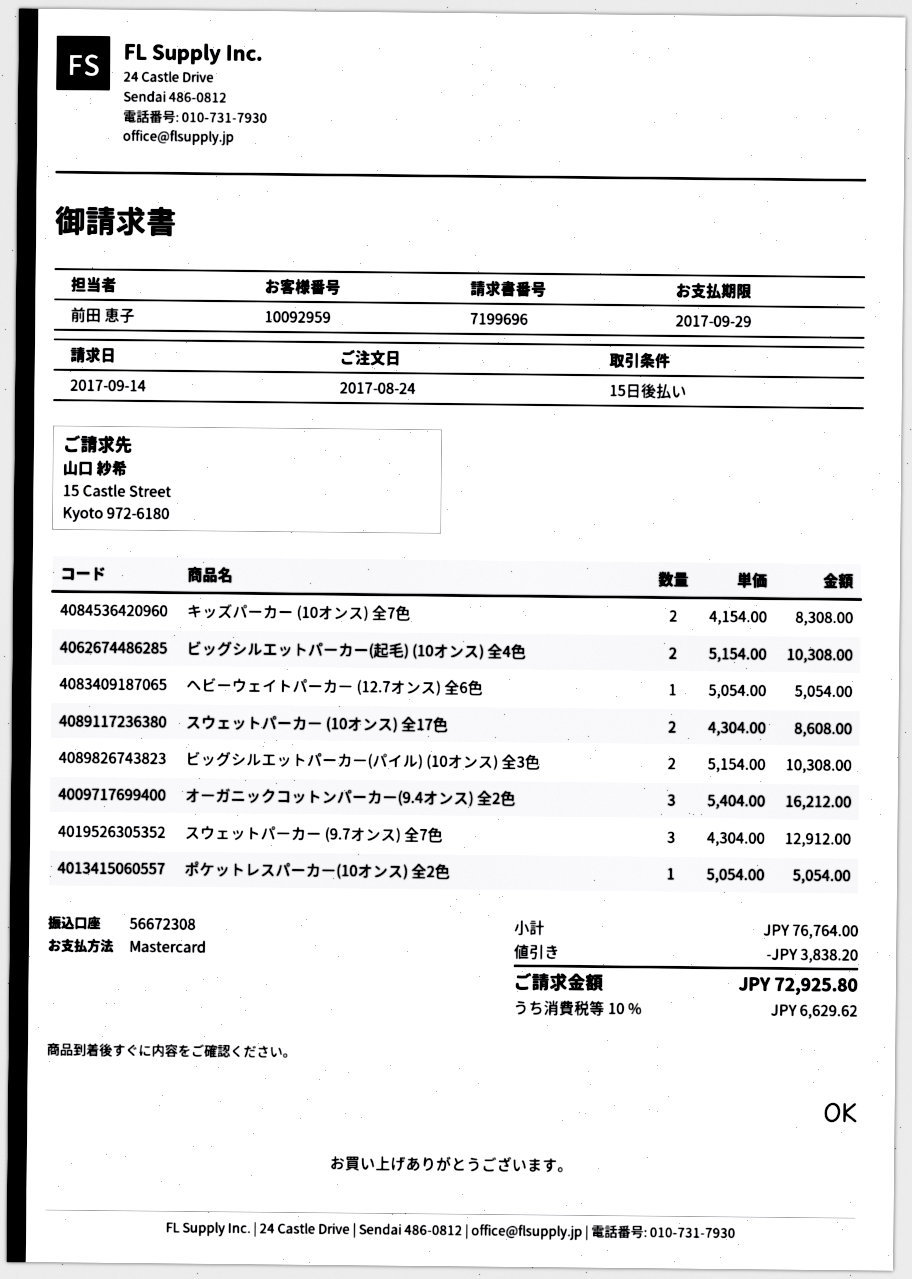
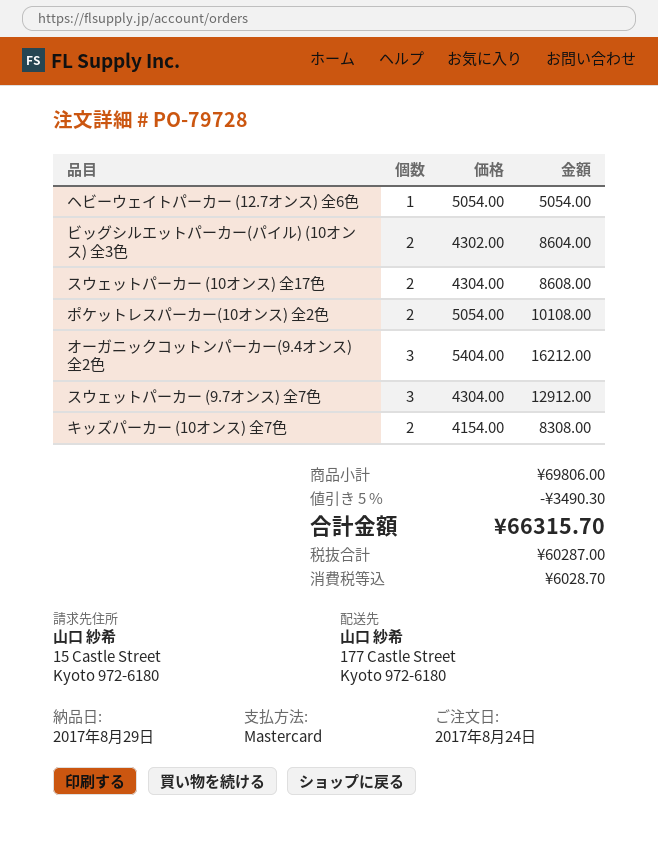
ビッグシルエットパーカー(起毛) (10オンス) 全4色: 2 x 5154.00 = 10308.00 -> none
ビッグシルエットパーカー(パイル) (10オンス) 全3色: 2 x 5154.00 = 10308.00 -> 2 x 4302.00 = 8604.00
ポケットレスパーカー(10オンス) 全2色: 1 x 5054.00 = 5054.00 -> 2 x 5054.00 = 10108.00
subtotal: 76764.00 -> 69806.00
discount: 3838.20 -> 3490.30
tax: 6629.62 -> 6028.70
total: 72925.80 -> 66315.70

